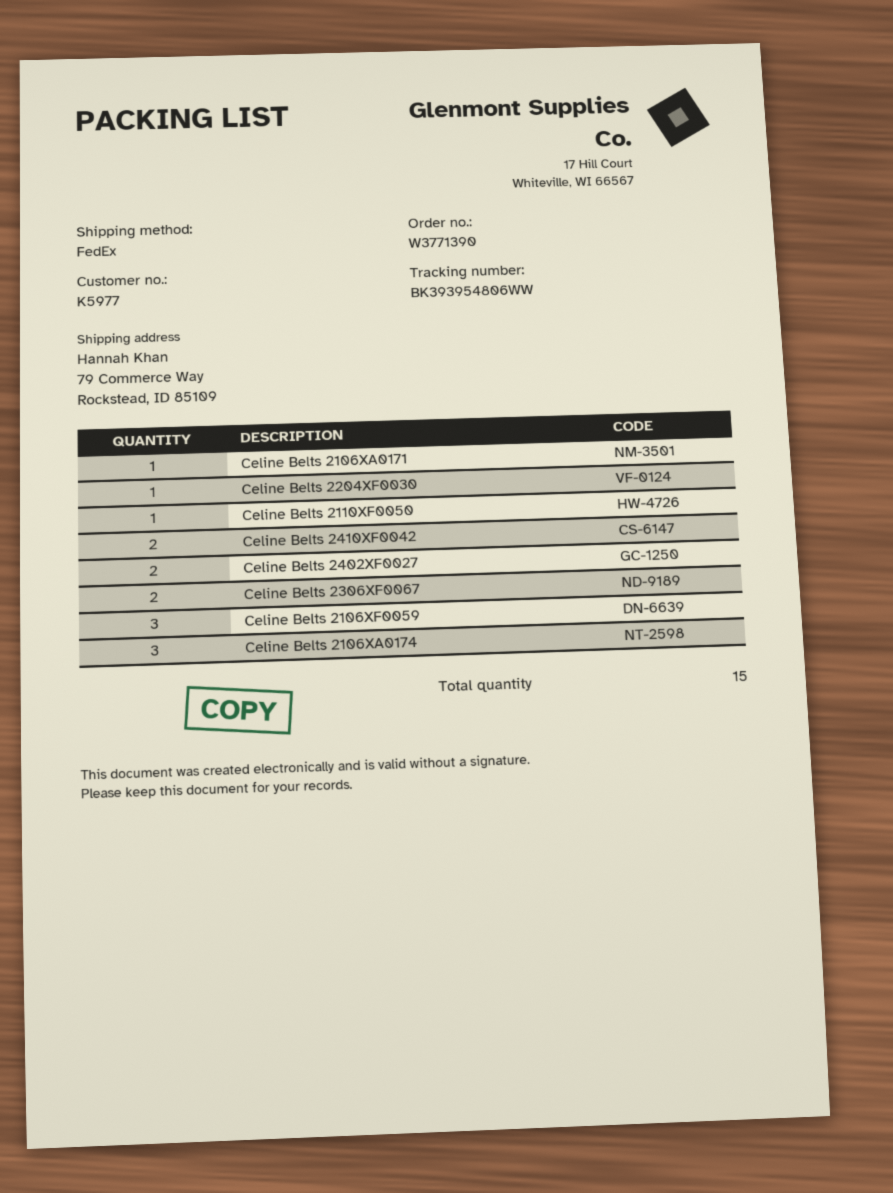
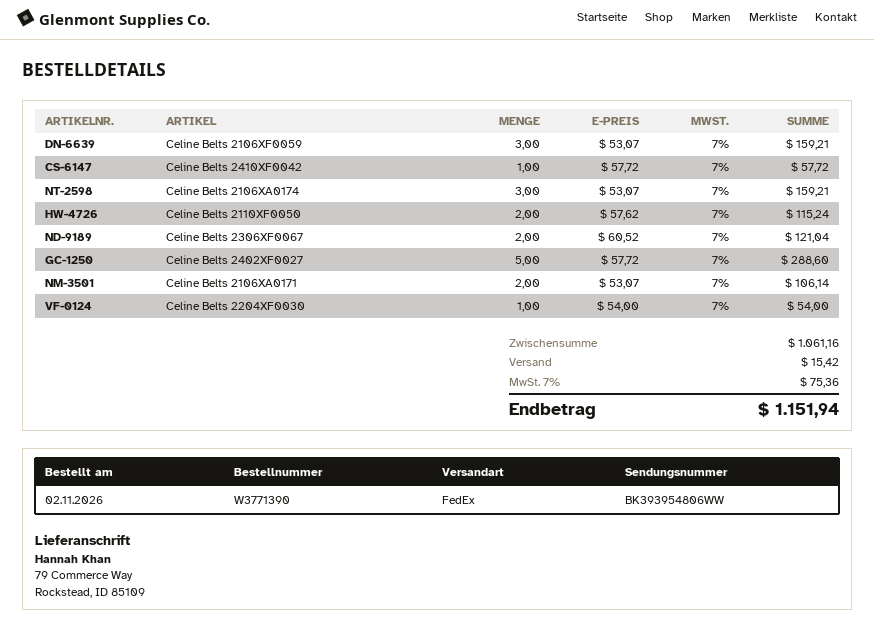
Celine Belts 2106XA0171: 1 -> 2
Celine Belts 2110XF0050: 1 -> 2
Celine Belts 2410XF0042: 2 -> 1
Celine Belts 2402XF0027: 2 -> 5

